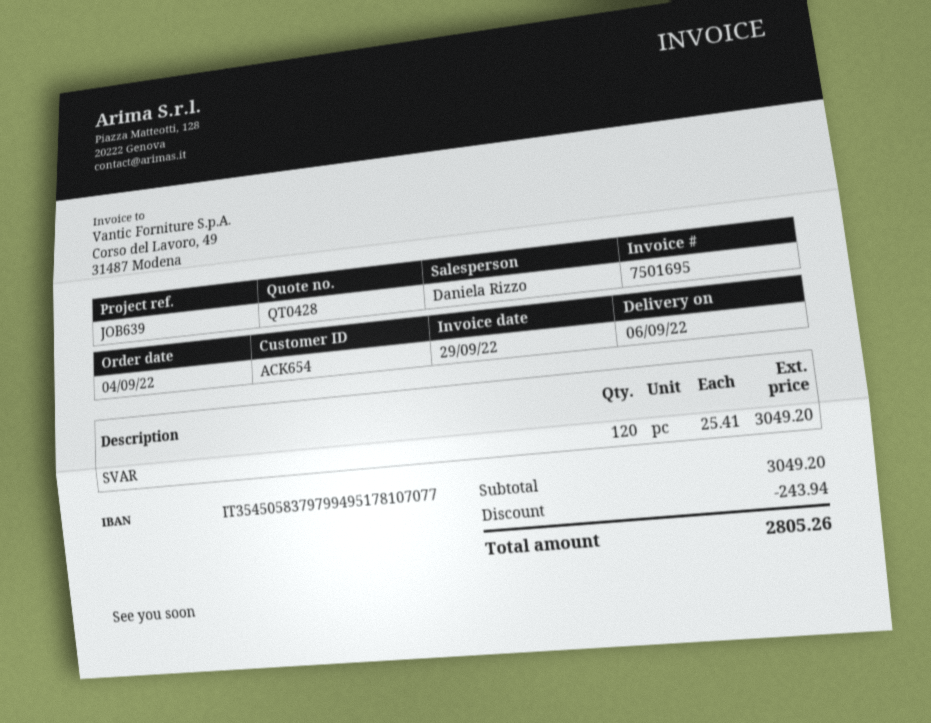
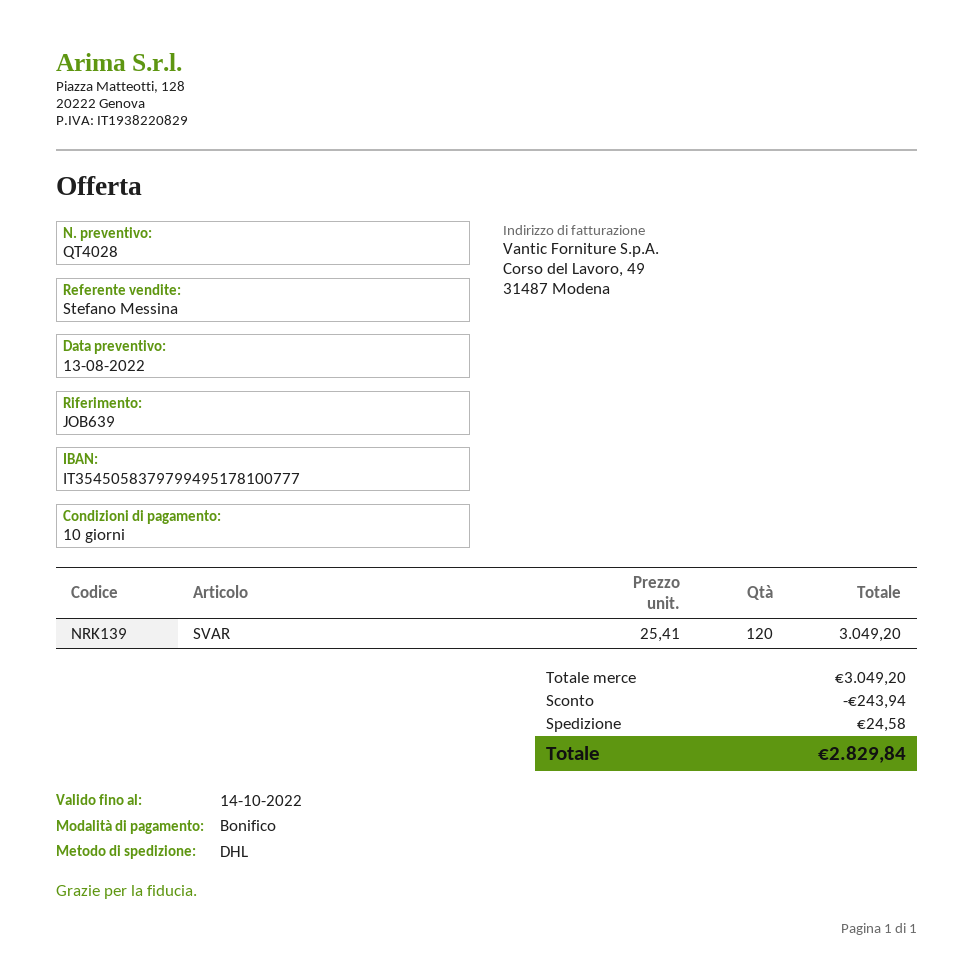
quote number: QT0428 -> QT4028
sales rep: Daniela Rizzo -> Stefano Messina
bank account: IT3545058379799495178107077 -> IT3545058379799495178100777
shipping: none -> 24.58
total: 2805.26 -> 2829.84

